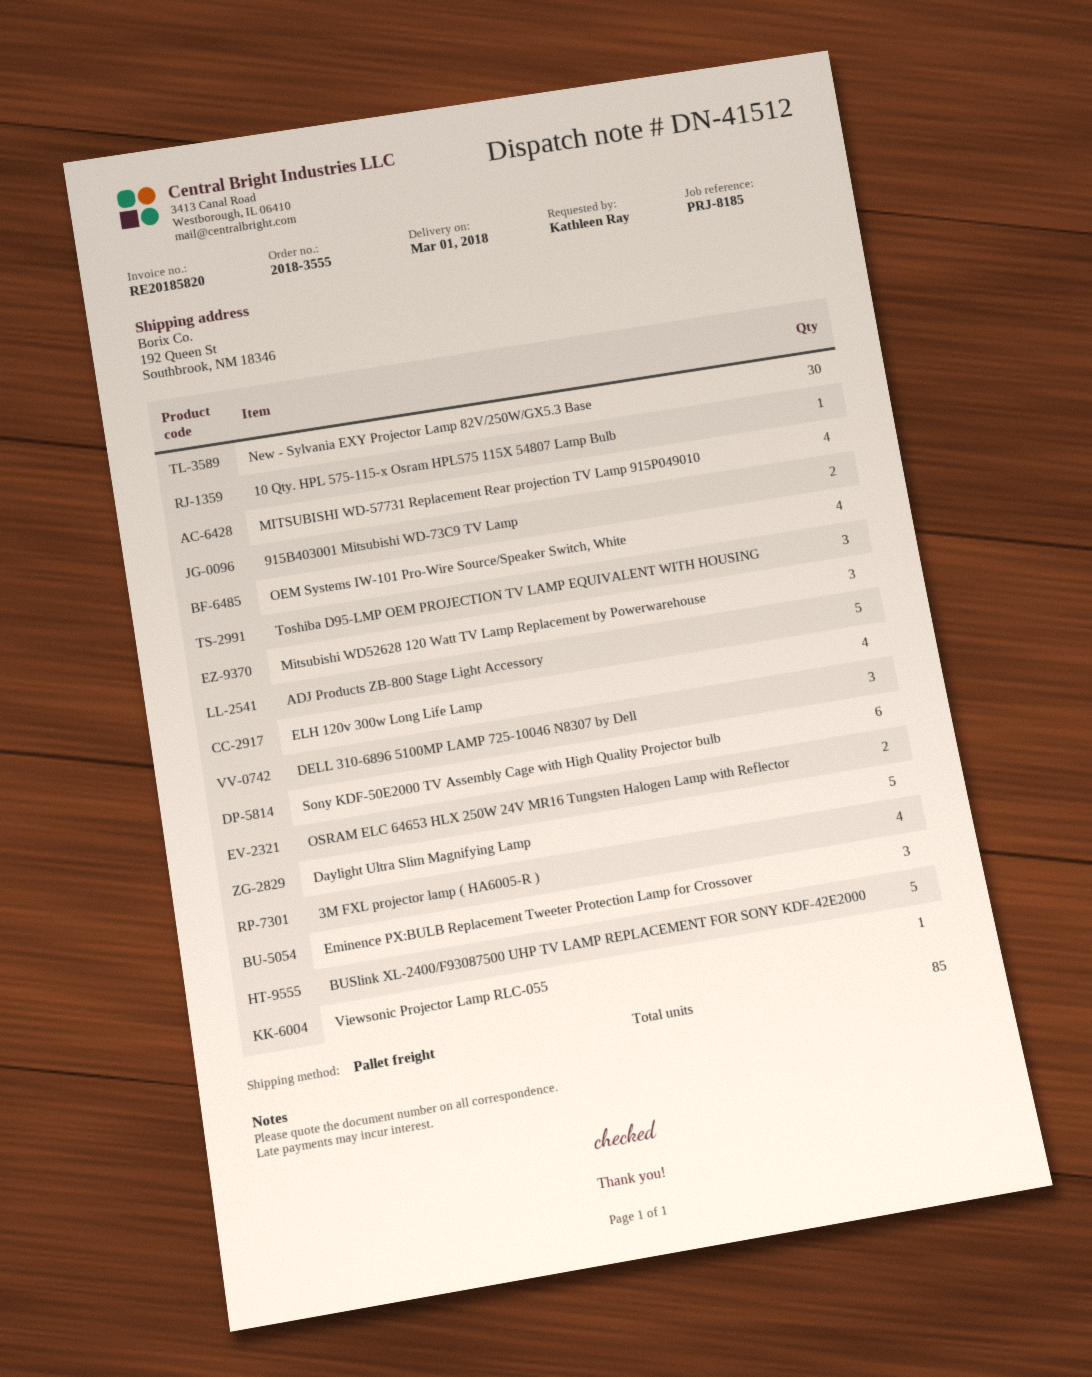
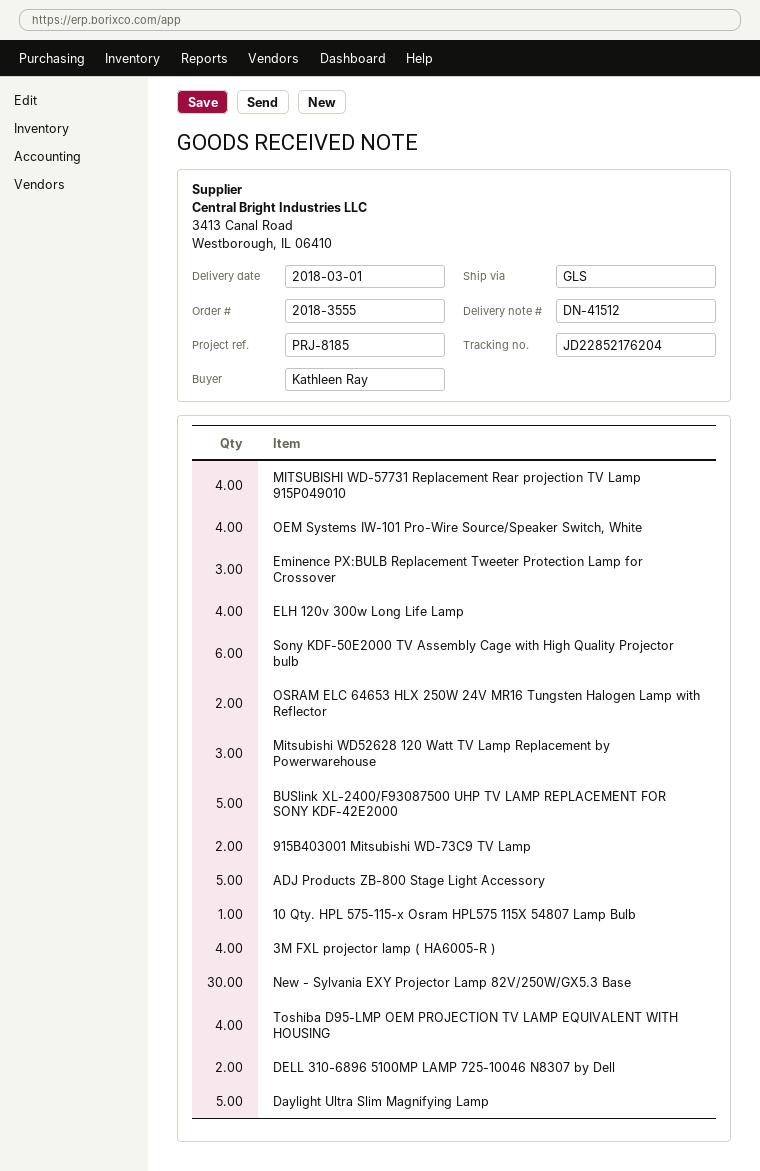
shipping method: pallet freight -> GLS
Toshiba D95-LMP OEM PROJECTION TV LAMP EQUIVALENT WITH HOUSING: 3 -> 4
DELL 310-6896 5100MP LAMP 725-10046 N8307 by Dell: 3 -> 2
Viewsonic Projector Lamp RLC-055: 1 -> none

